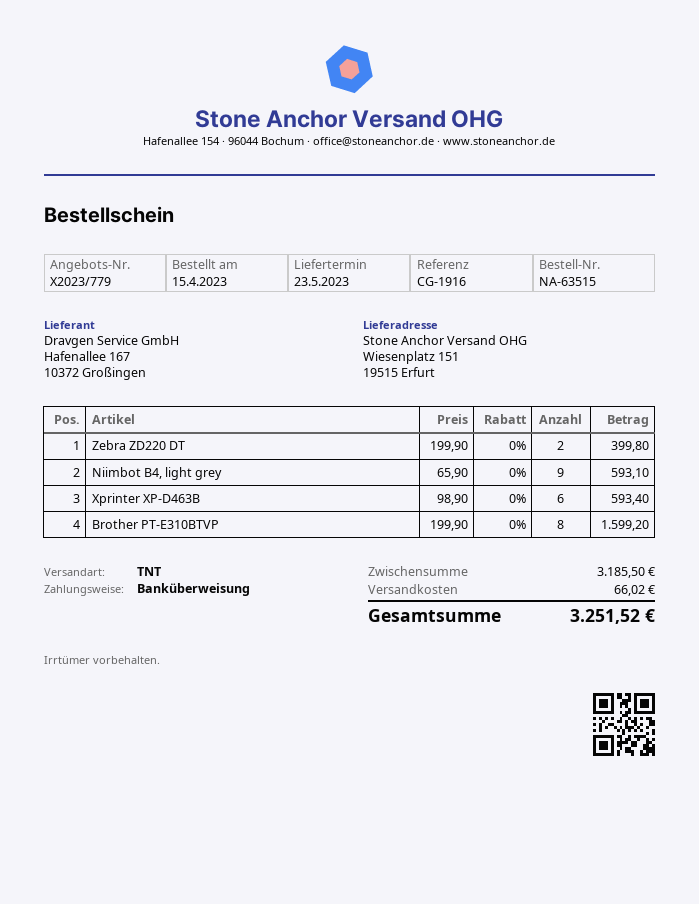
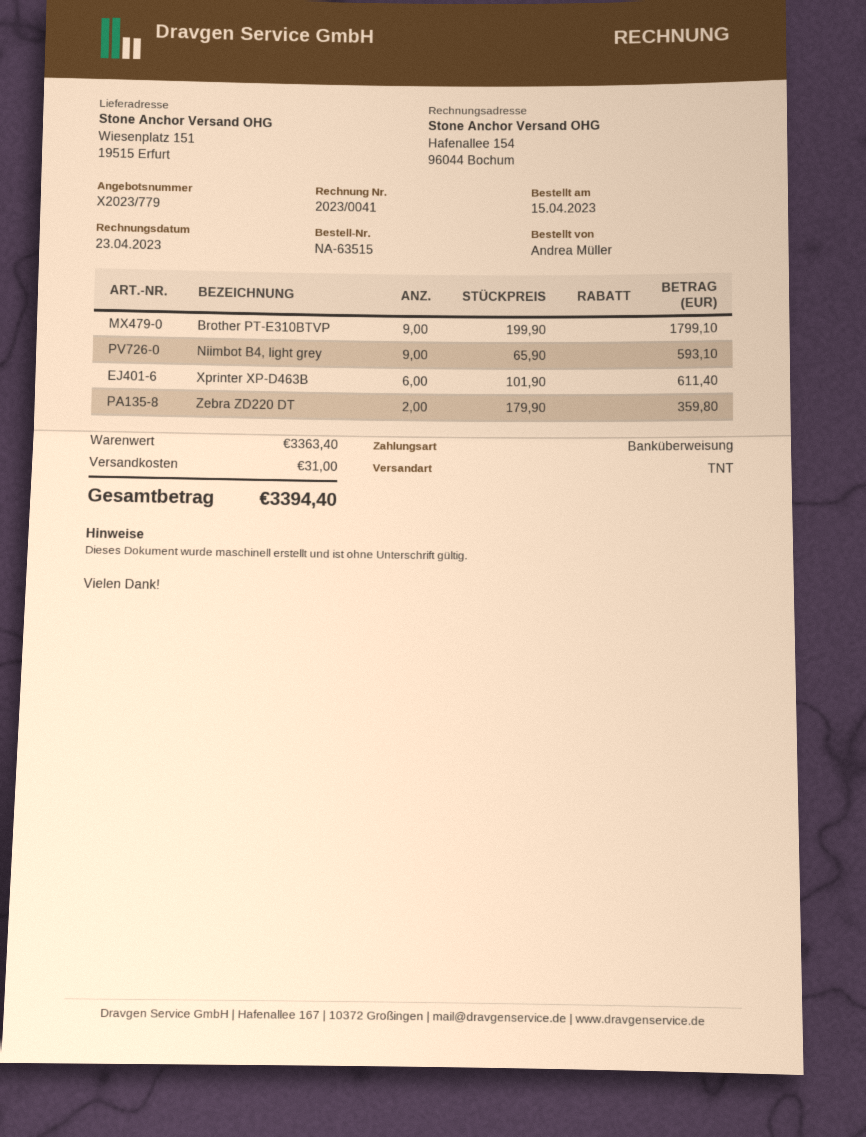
Zebra ZD220 DT: 2 x 199.90 = 399.80 -> 2 x 179.90 = 359.80
Xprinter XP-D463B: 6 x 98.90 = 593.40 -> 6 x 101.90 = 611.40
Brother PT-E310BTVP: 8 x 199.90 = 1599.20 -> 9 x 199.90 = 1799.10
subtotal: 3185.50 -> 3363.40
shipping: 66.02 -> 31.00
total: 3251.52 -> 3394.40

